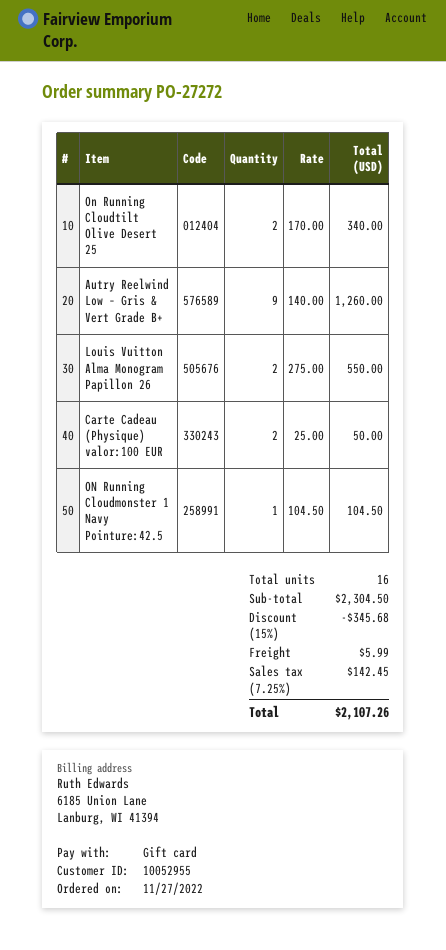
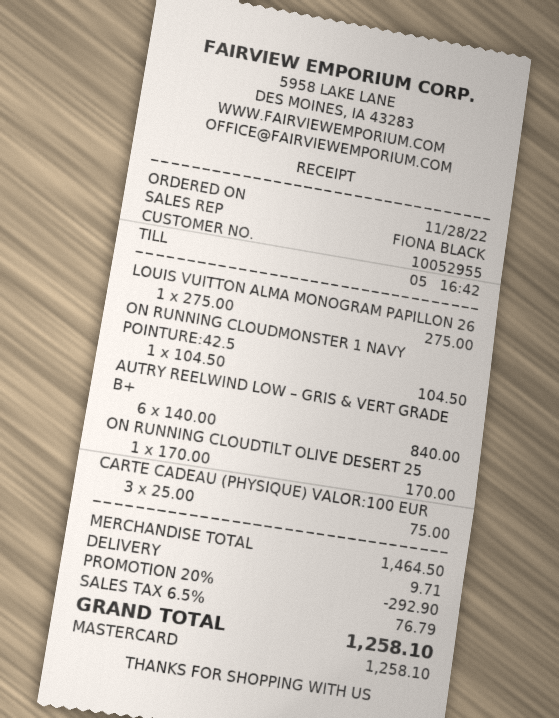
order date: 2022-11-27 -> 2022-11-28
payment method: gift card -> Mastercard
On Running Cloudtilt Olive Desert 25: 2 x 170.00 = 340.00 -> 1 x 170.00 = 170.00
Autry Reelwind Low – Gris & Vert Grade B+: 9 x 140.00 = 1260.00 -> 6 x 140.00 = 840.00
Louis Vuitton Alma Monogram Papillon 26: 2 x 275.00 = 550.00 -> 1 x 275.00 = 275.00
Carte Cadeau (Physique) valor:100 EUR: 2 x 25.00 = 50.00 -> 3 x 25.00 = 75.00
subtotal: 2304.50 -> 1464.50
discount: 15% = 345.68 -> 20% = 292.90
shipping: 5.99 -> 9.71
tax: 7.25% = 142.45 -> 6.5% = 76.79
total: 2107.26 -> 1258.10

